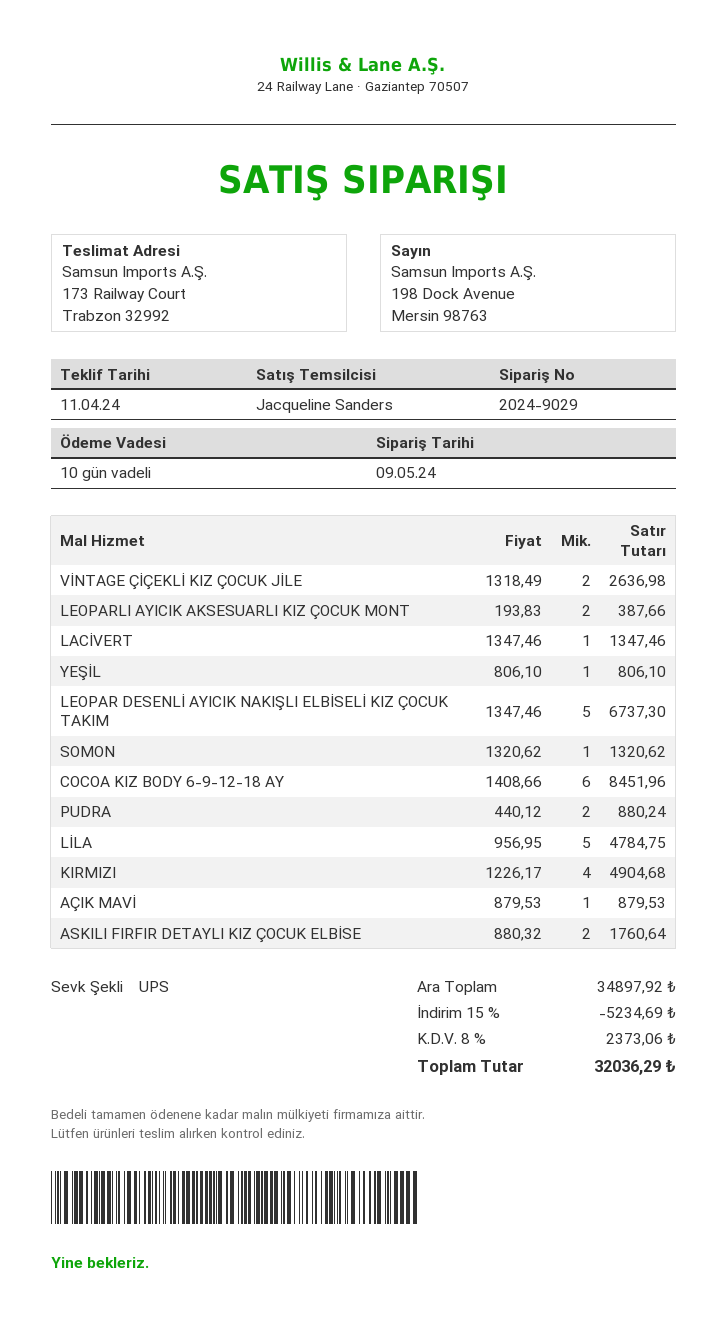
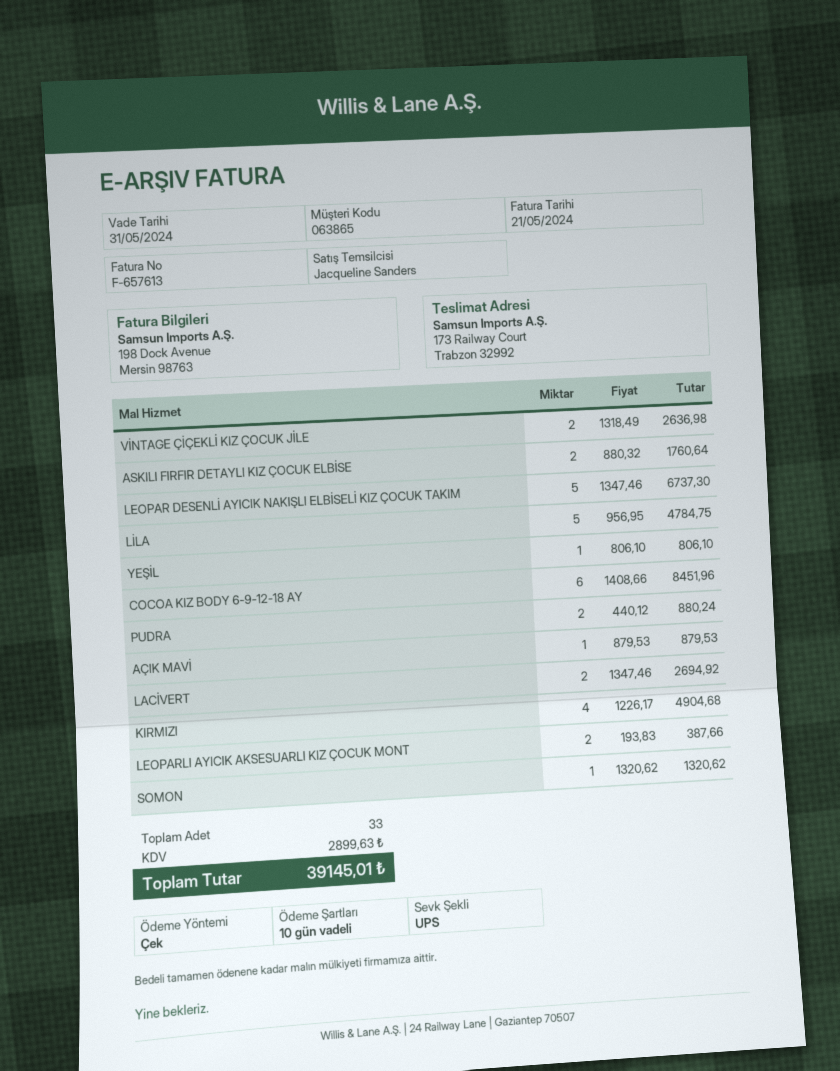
LACİVERT: 1 x 1347.46 = 1347.46 -> 2 x 1347.46 = 2694.92
discount: 15% = 5234.69 -> none
tax: 2373.06 -> 2899.63
total: 32036.29 -> 39145.01

